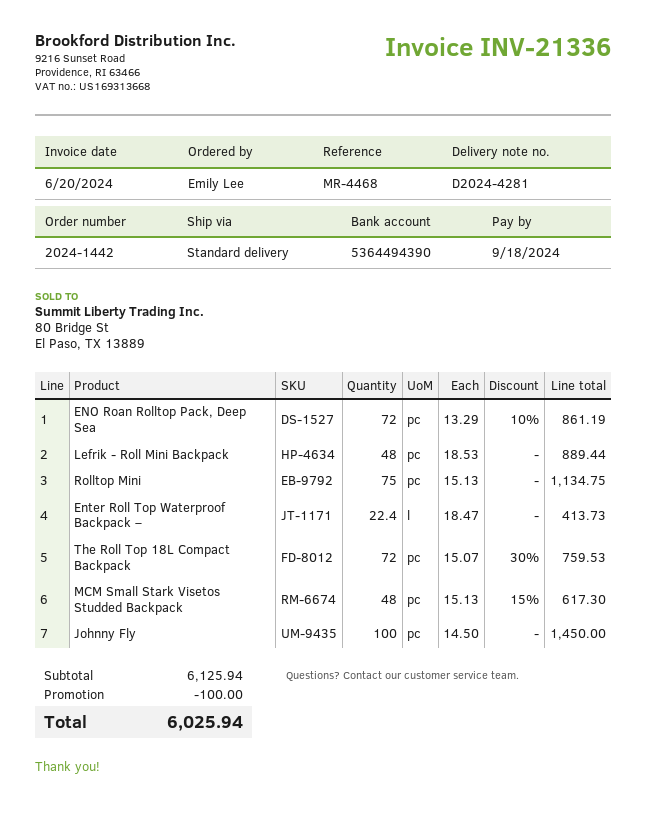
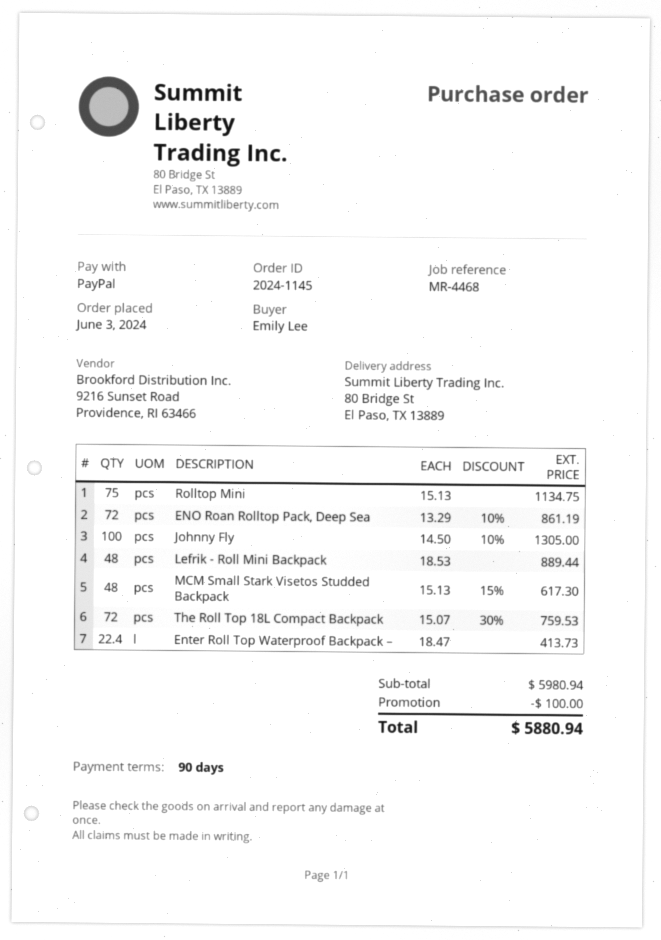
order number: 2024-1442 -> 2024-1145
Johnny Fly: 100 x 14.50 = 1450.00 -> 100 x 14.50 - 10% = 1305.00
subtotal: 6125.94 -> 5980.94
total: 6025.94 -> 5880.94

